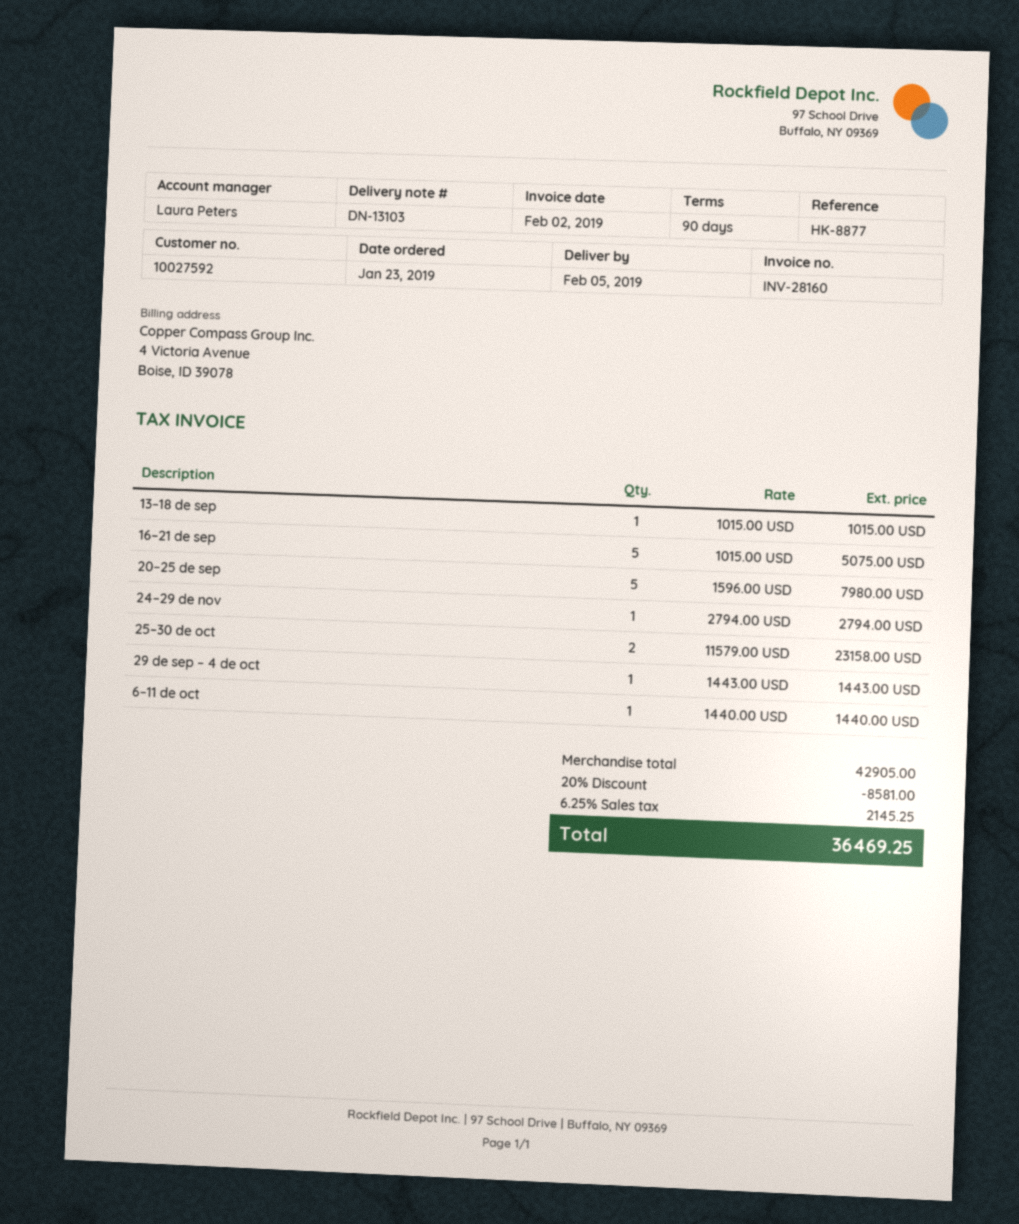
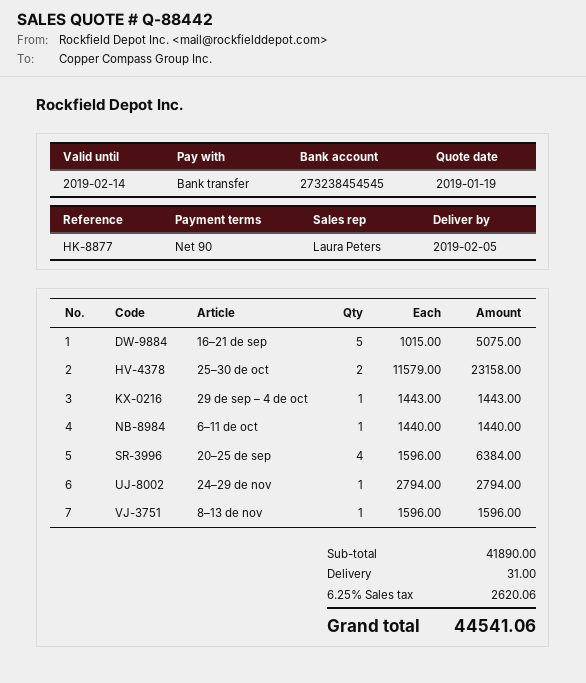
13–18 de sep: 1 x 1015.00 = 1015.00 -> none
20–25 de sep: 5 x 1596.00 = 7980.00 -> 4 x 1596.00 = 6384.00
8–13 de nov: none -> 1 x 1596.00 = 1596.00
subtotal: 42905.00 -> 41890.00
discount: 20% = 8581.00 -> none
shipping: none -> 31.00
tax: 6.25% = 2145.25 -> 6.25% = 2620.06
total: 36469.25 -> 44541.06

